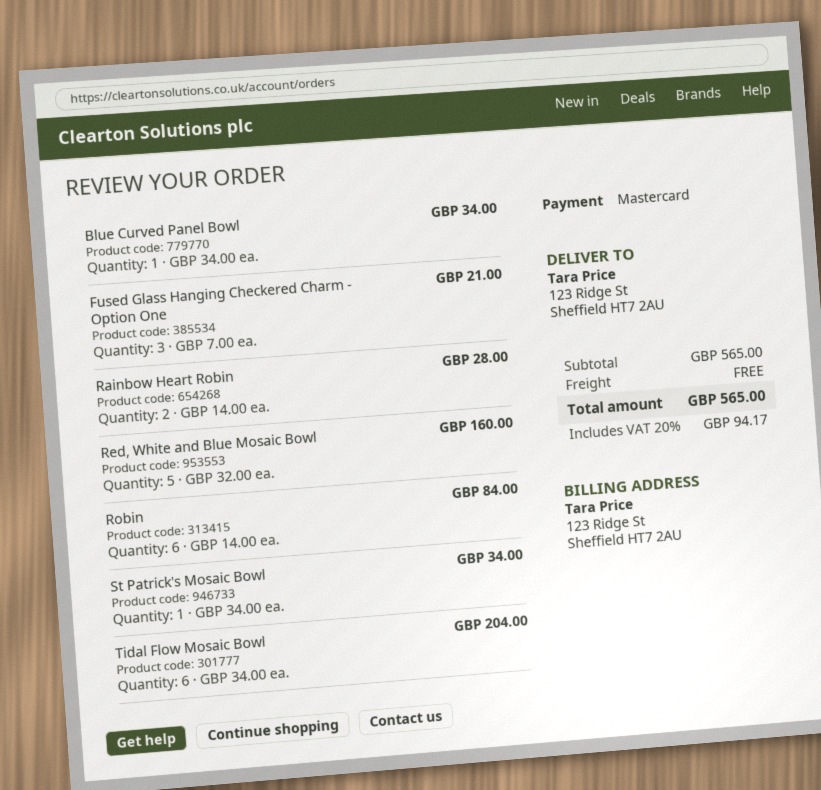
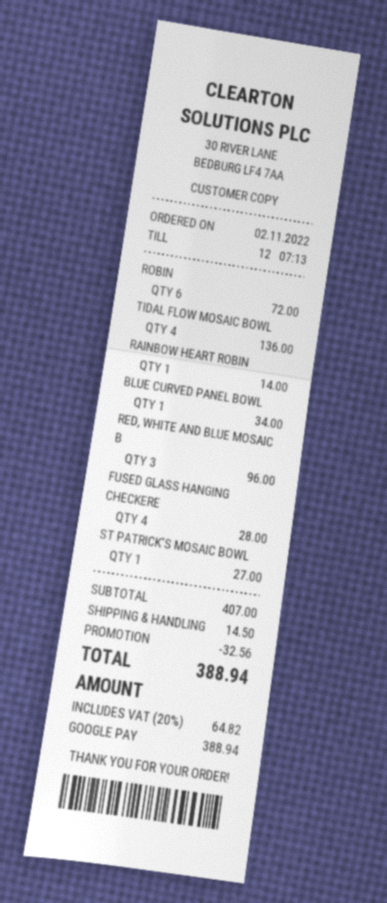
payment method: Mastercard -> Google Pay
Fused Glass Hanging Checkered Charm - Option One: 3 for 21.00 -> 4 for 28.00
Rainbow Heart Robin: 2 for 28.00 -> 1 for 14.00
Red, White and Blue Mosaic Bowl: 5 for 160.00 -> 3 for 96.00
Robin: 6 for 84.00 -> 6 for 72.00
St Patrick's Mosaic Bowl: 1 for 34.00 -> 1 for 27.00
Tidal Flow Mosaic Bowl: 6 for 204.00 -> 4 for 136.00
subtotal: 565.00 -> 407.00
discount: none -> 32.56
shipping: 0.00 -> 14.50
tax: 20% = 94.17 -> 20% = 64.82
total: 565.00 -> 388.94

